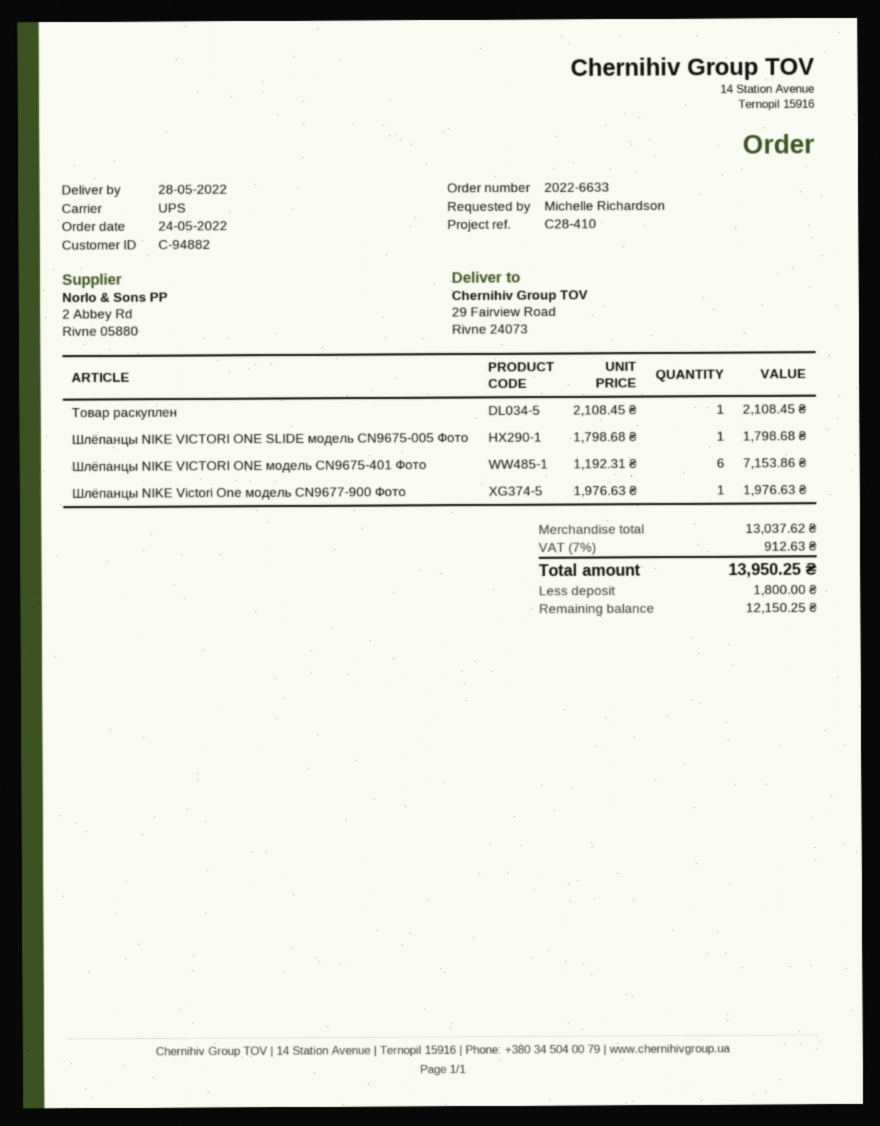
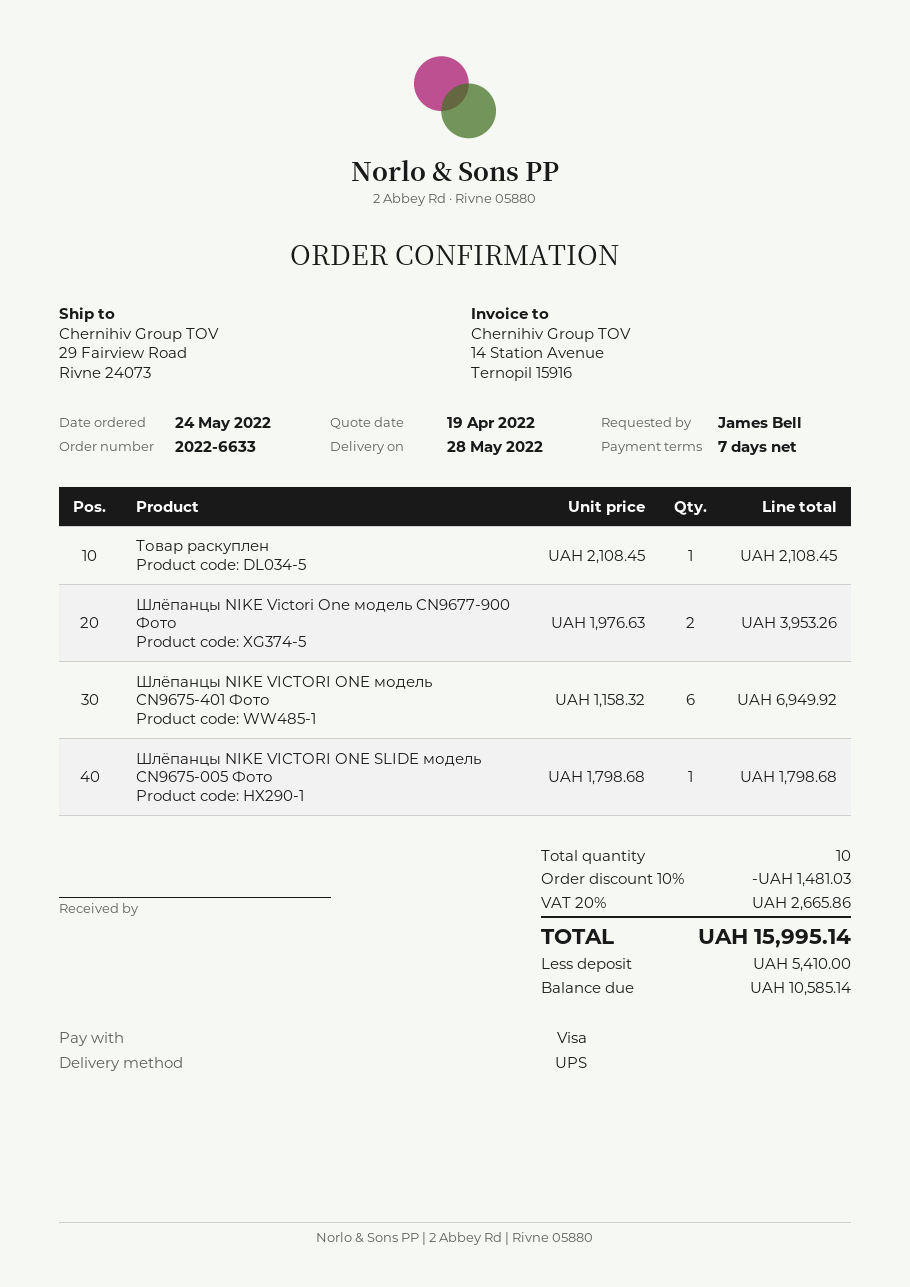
ordered by: Michelle Richardson -> James Bell
Шлёпанцы NIKE VICTORI ONE модель CN9675-401 Фото: 6 x 1192.31 = 7153.86 -> 6 x 1158.32 = 6949.92
Шлёпанцы NIKE Victori One модель CN9677-900 Фото: 1 x 1976.63 = 1976.63 -> 2 x 1976.63 = 3953.26
discount: none -> 10% = 1481.03
tax: 7% = 912.63 -> 20% = 2665.86
total: 13950.25 -> 15995.14
deposit: 1800.00 -> 5410.00
balance: 12150.25 -> 10585.14

